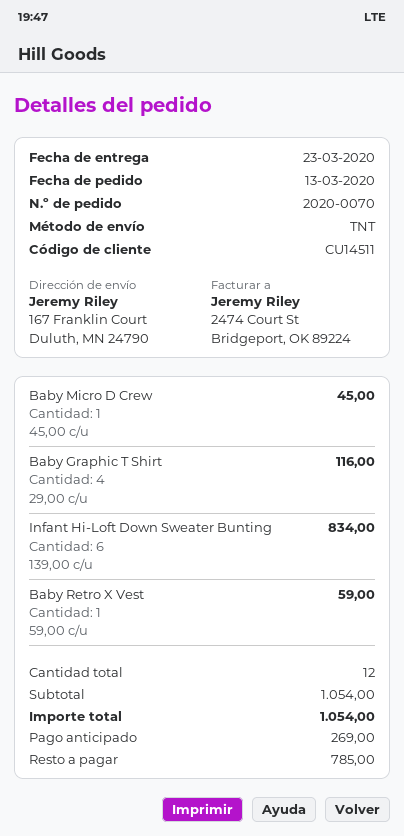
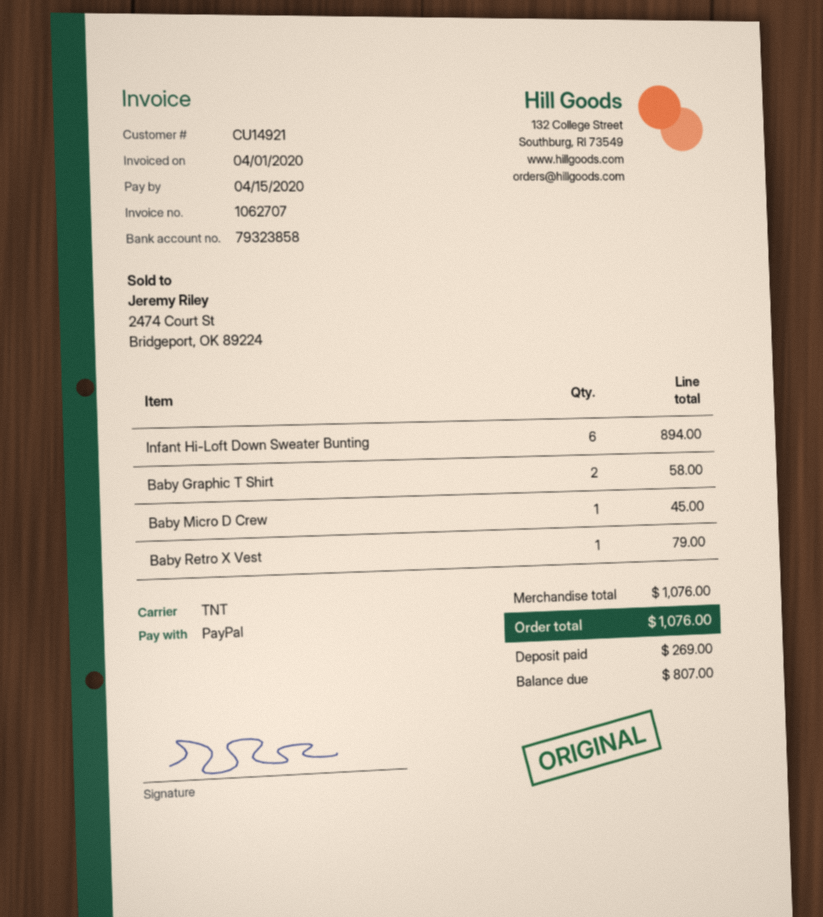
customer number: CU14511 -> CU14921
Baby Graphic T Shirt: 4 for 116.00 -> 2 for 58.00
Infant Hi-Loft Down Sweater Bunting: 6 for 834.00 -> 6 for 894.00
Baby Retro X Vest: 1 for 59.00 -> 1 for 79.00
subtotal: 1054.00 -> 1076.00
total: 1054.00 -> 1076.00
balance: 785.00 -> 807.00

